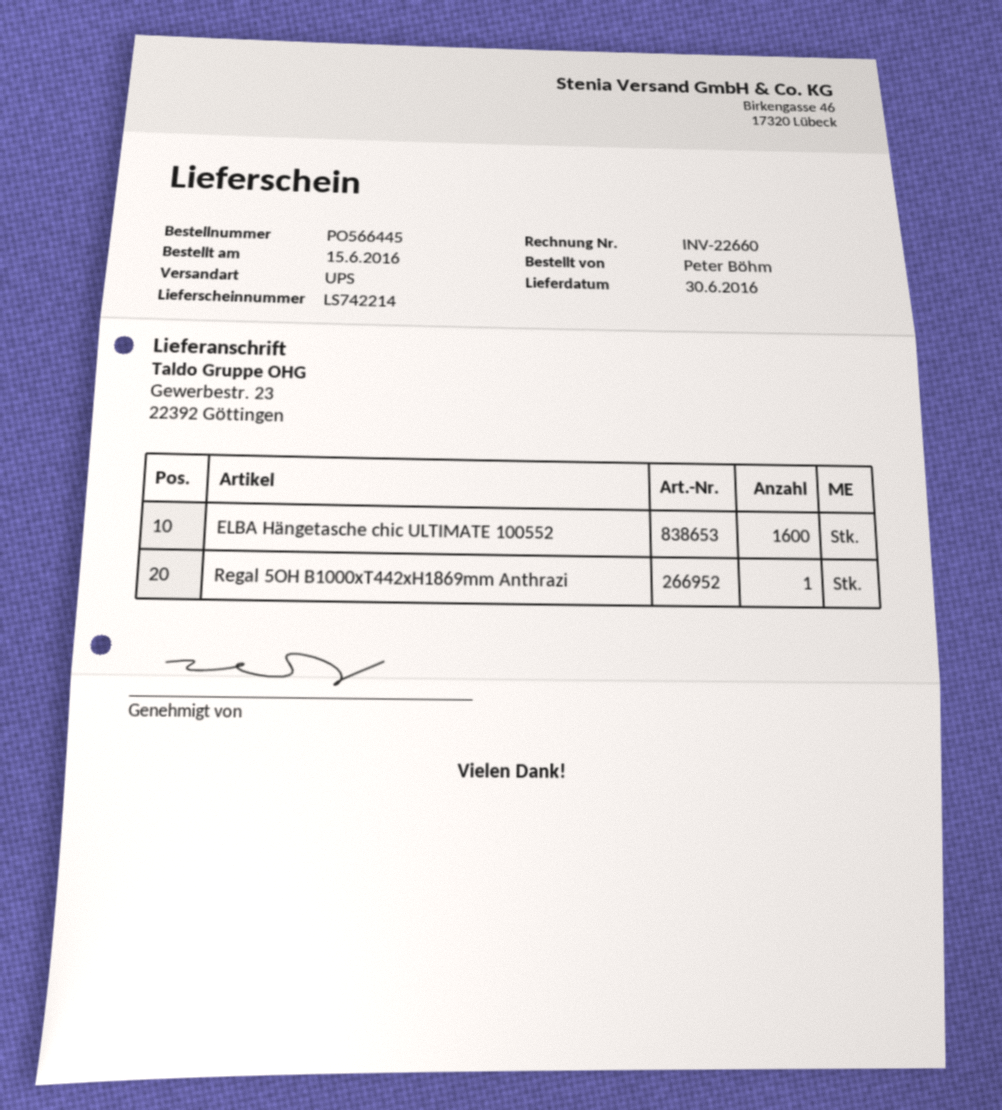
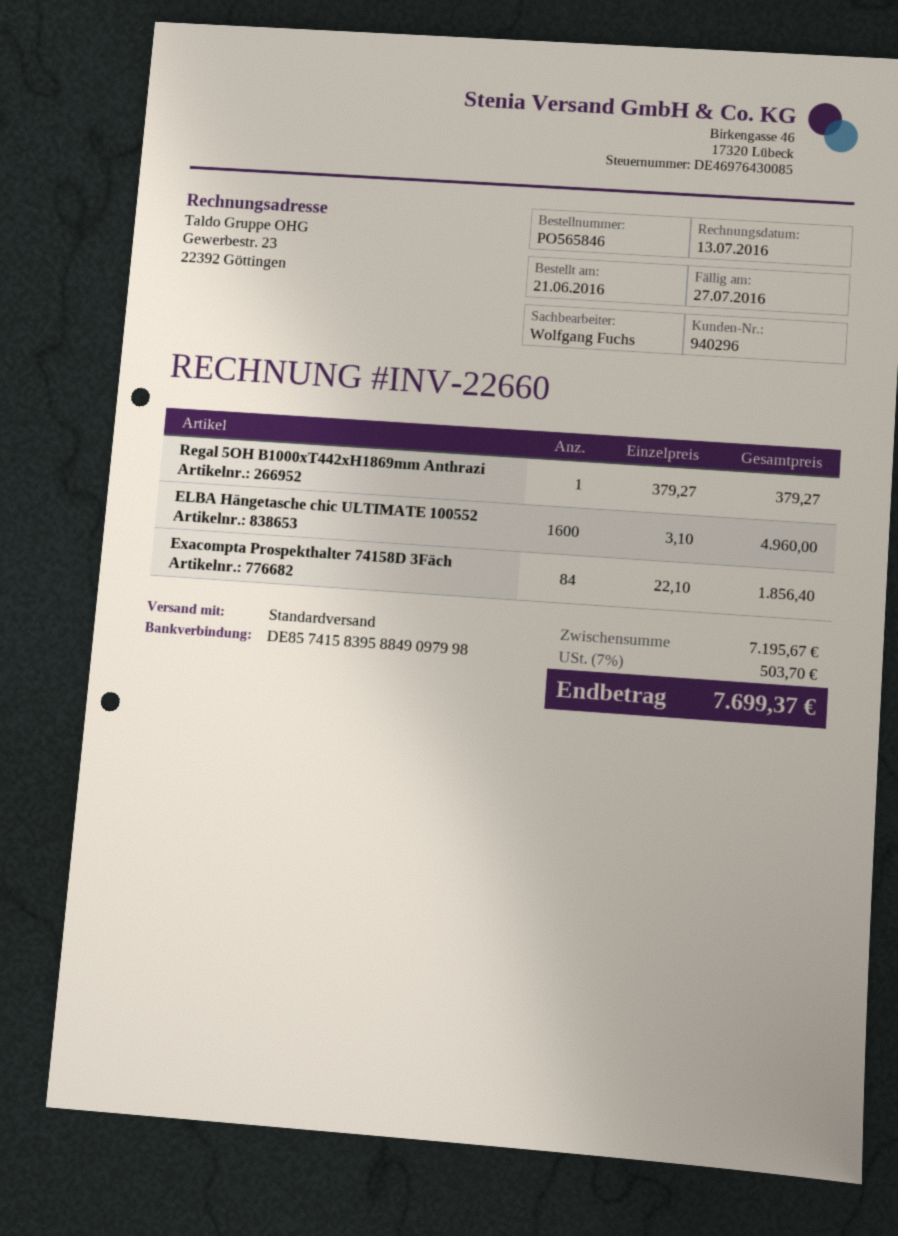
order number: PO566445 -> PO565846
order date: 2016-06-15 -> 2016-06-21
shipping method: UPS -> standard
Exacompta Prospekthalter 74158D 3Fäch: none -> 84

